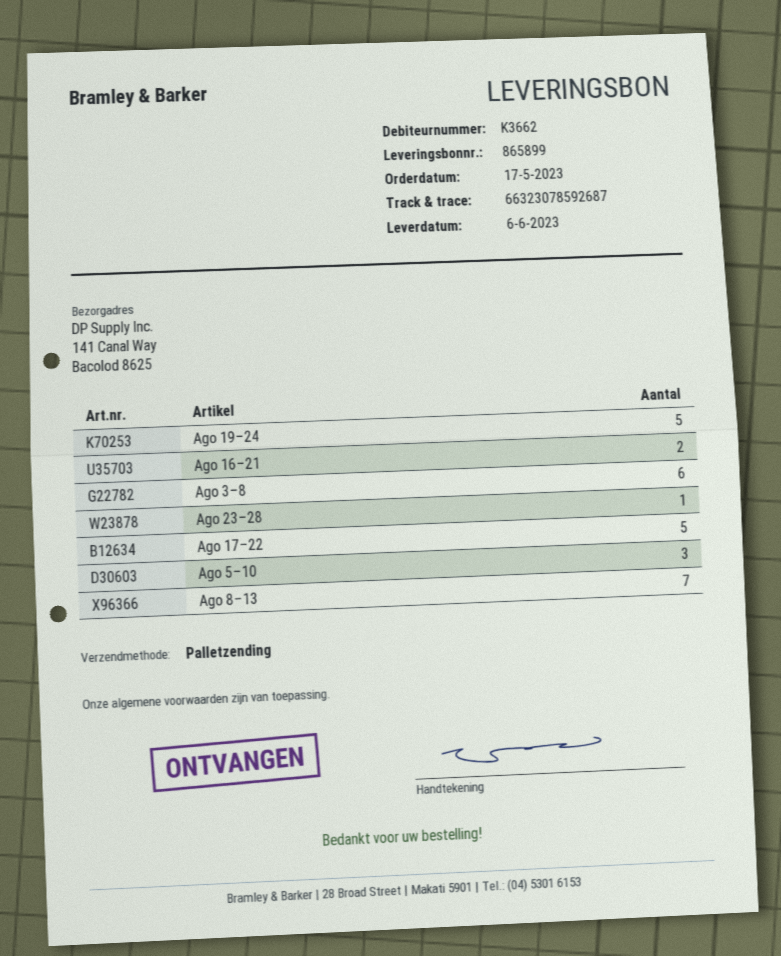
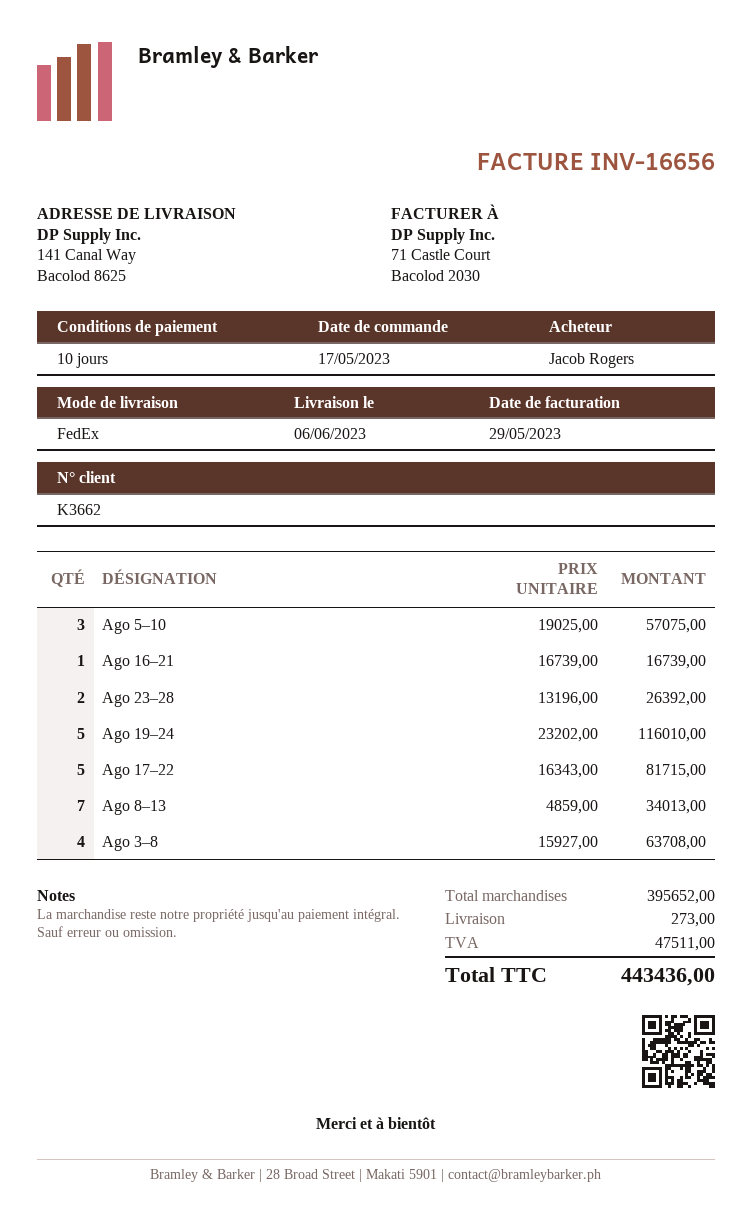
shipping method: pallet freight -> FedEx
Ago 16–21: 2 -> 1
Ago 3–8: 6 -> 4
Ago 23–28: 1 -> 2

